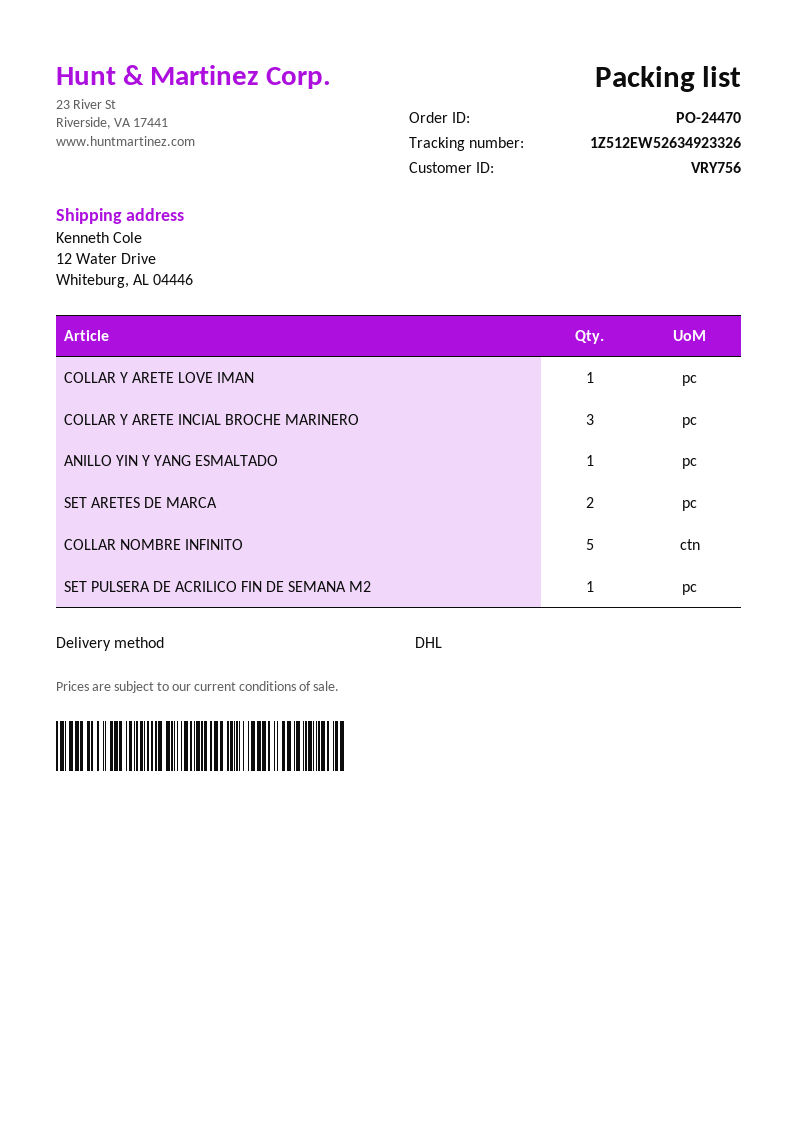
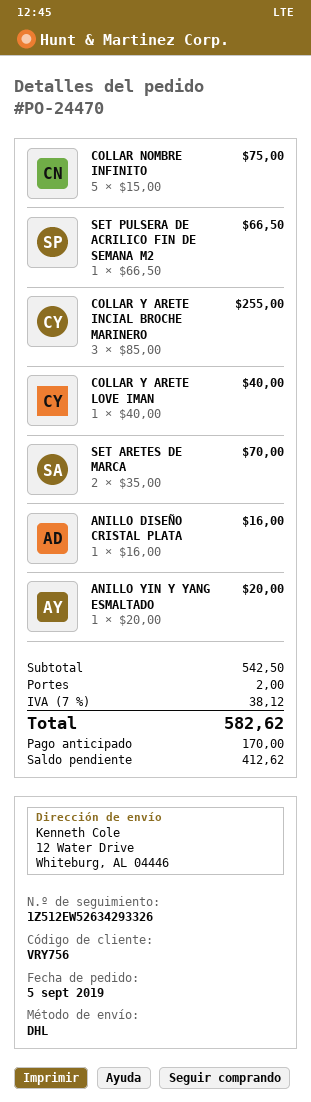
tracking number: 1Z512EW52634923326 -> 1Z512EW52634293326
ANILLO DISEÑO CRISTAL PLATA: none -> 1

